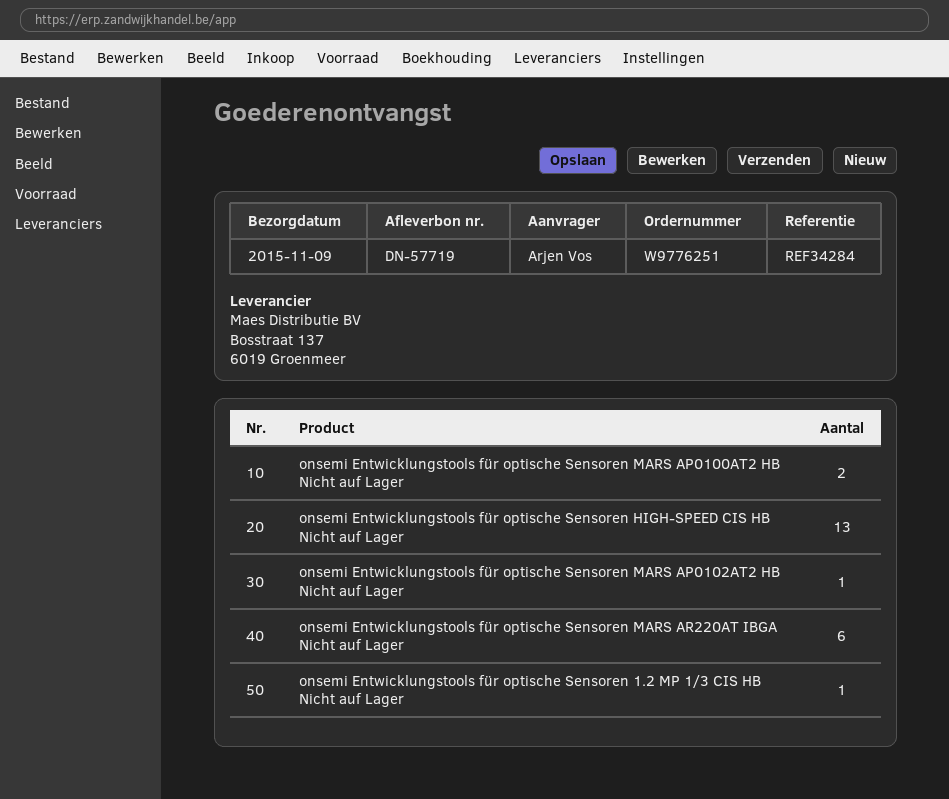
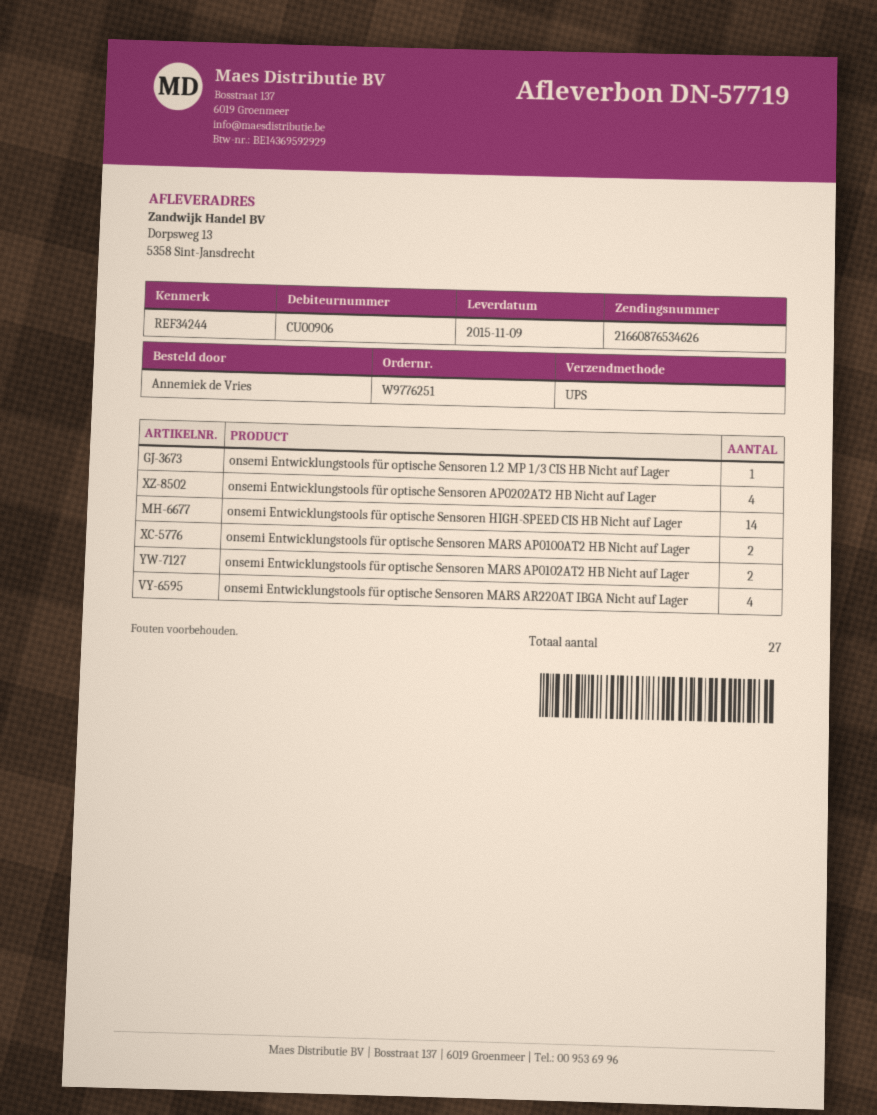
reference: REF34284 -> REF34244
ordered by: Arjen Vos -> Annemiek de Vries
onsemi Entwicklungstools für optische Sensoren HIGH-SPEED CIS HB Nicht auf Lager: 13 -> 14
onsemi Entwicklungstools für optische Sensoren MARS AP0102AT2 HB Nicht auf Lager: 1 -> 2
onsemi Entwicklungstools für optische Sensoren MARS AR220AT IBGA Nicht auf Lager: 6 -> 4
onsemi Entwicklungstools für optische Sensoren AP0202AT2 HB Nicht auf Lager: none -> 4

